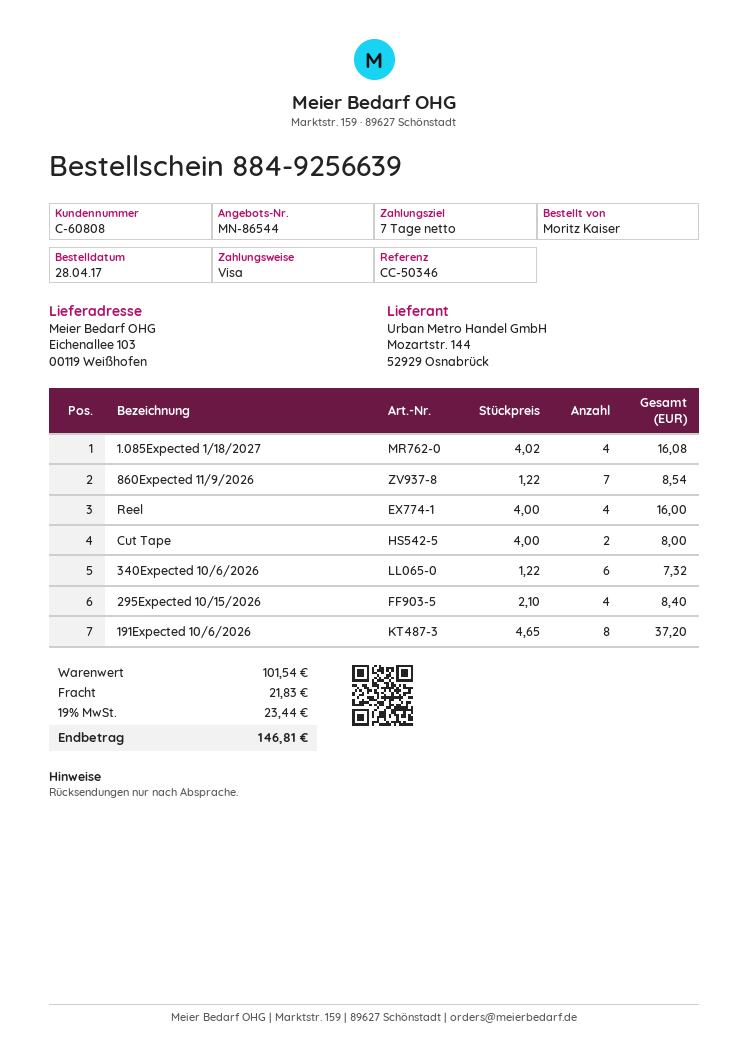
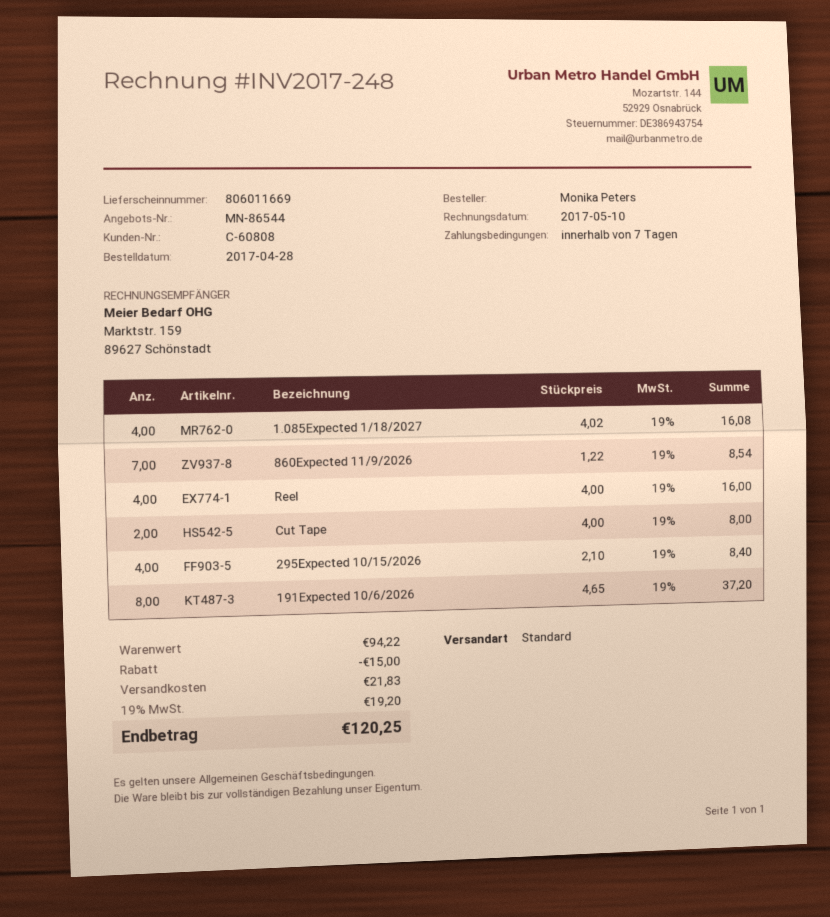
ordered by: Moritz Kaiser -> Monika Peters
340Expected 10/6/2026: 6 x 1.22 = 7.32 -> none
subtotal: 101.54 -> 94.22
discount: none -> 15.00
tax: 19% = 23.44 -> 19% = 19.20
total: 146.81 -> 120.25

